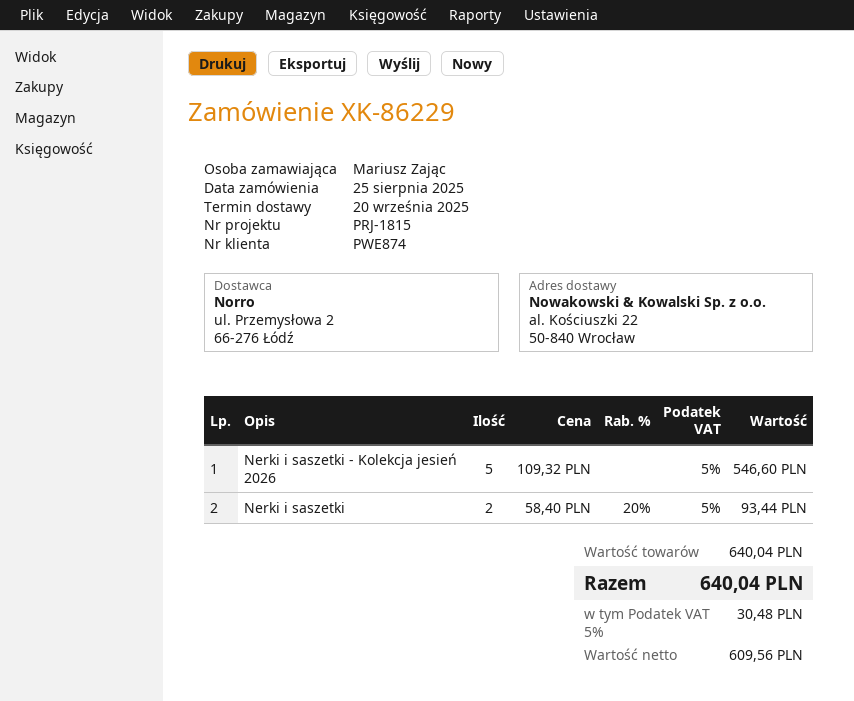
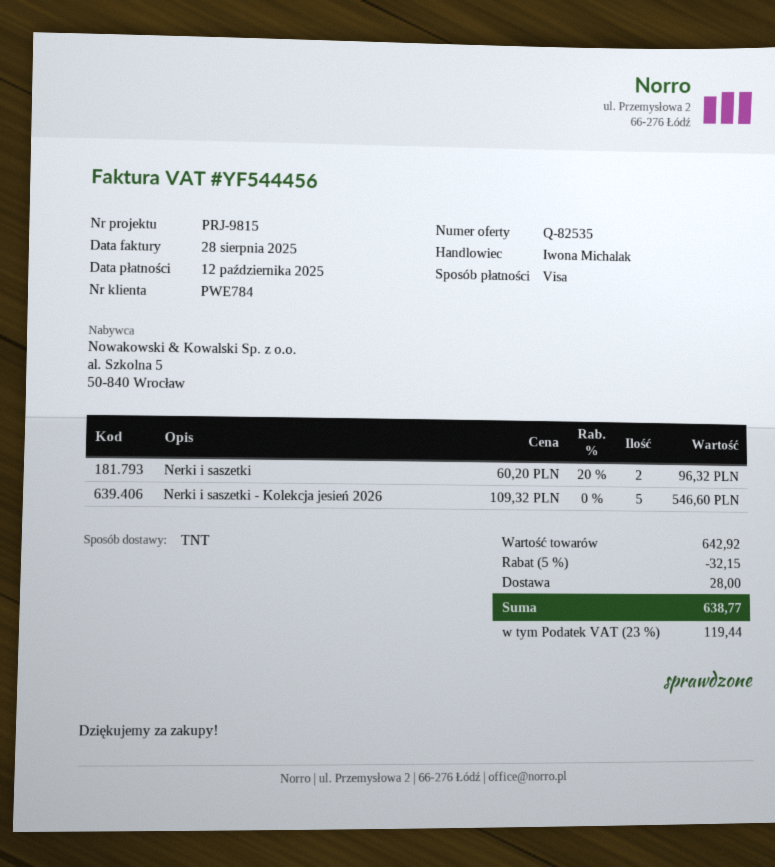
customer number: PWE874 -> PWE784
reference: PRJ-1815 -> PRJ-9815
Nerki i saszetki: 2 x 58.40 - 20% = 93.44 -> 2 x 60.20 - 20% = 96.32
subtotal: 640.04 -> 642.92
discount: none -> 5% = 32.15
shipping: none -> 28.00
tax: 5% = 30.48 -> 23% = 119.44
total: 640.04 -> 638.77

